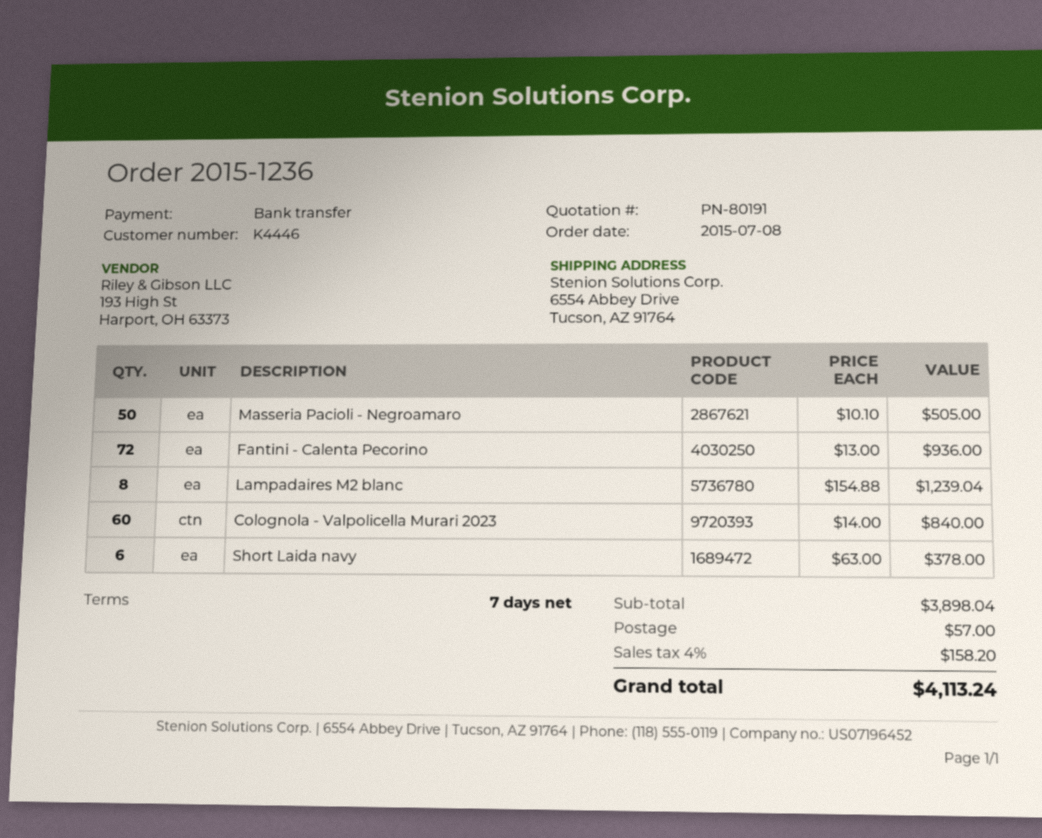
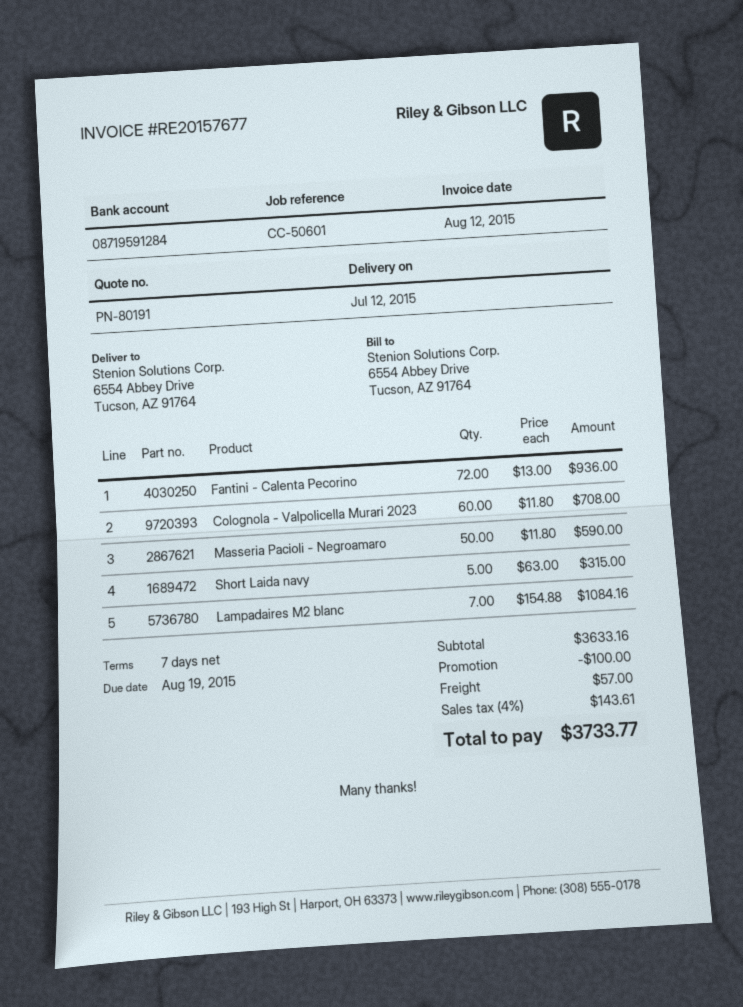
Masseria Pacioli - Negroamaro: 50 x 10.10 = 505.00 -> 50 x 11.80 = 590.00
Lampadaires M2 blanc: 8 x 154.88 = 1239.04 -> 7 x 154.88 = 1084.16
Colognola - Valpolicella Murari 2023: 60 x 14.00 = 840.00 -> 60 x 11.80 = 708.00
Short Laida navy: 6 x 63.00 = 378.00 -> 5 x 63.00 = 315.00
subtotal: 3898.04 -> 3633.16
discount: none -> 100.00
tax: 4% = 158.20 -> 4% = 143.61
total: 4113.24 -> 3733.77

